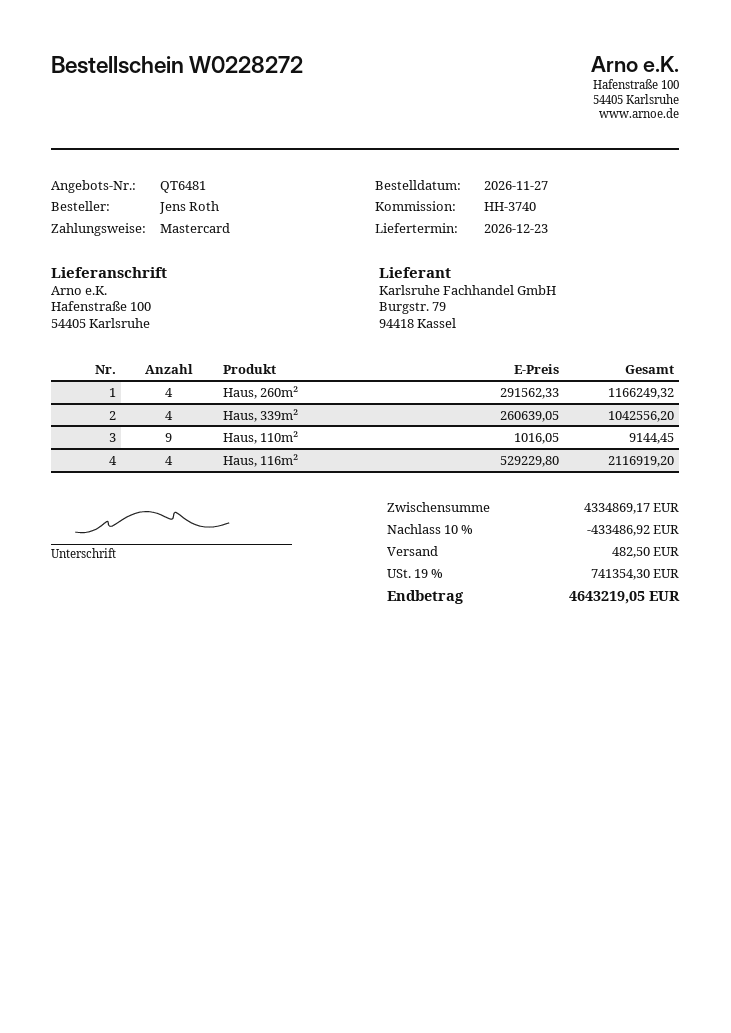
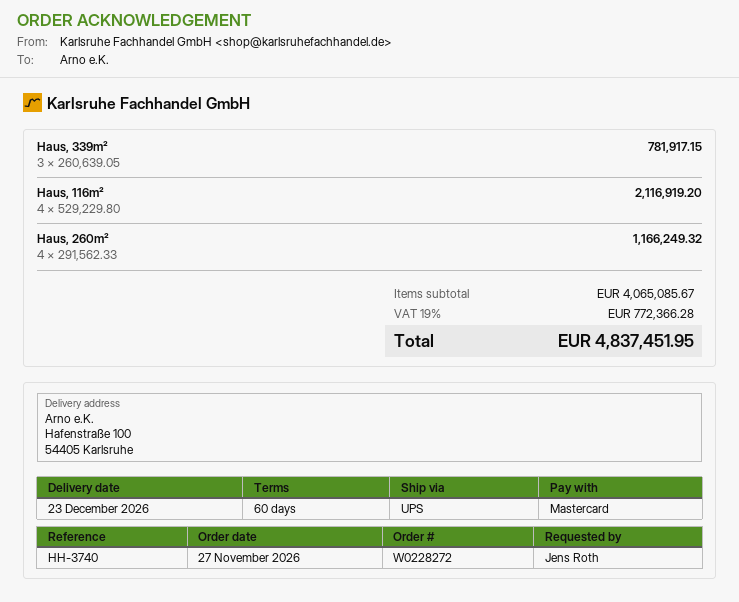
Haus, 339m²: 4 x 260639.05 = 1042556.20 -> 3 x 260639.05 = 781917.15
Haus, 110m²: 9 x 1016.05 = 9144.45 -> none
subtotal: 4334869.17 -> 4065085.67
discount: 10% = 433486.92 -> none
shipping: 482.50 -> none
tax: 19% = 741354.30 -> 19% = 772366.28
total: 4643219.05 -> 4837451.95

